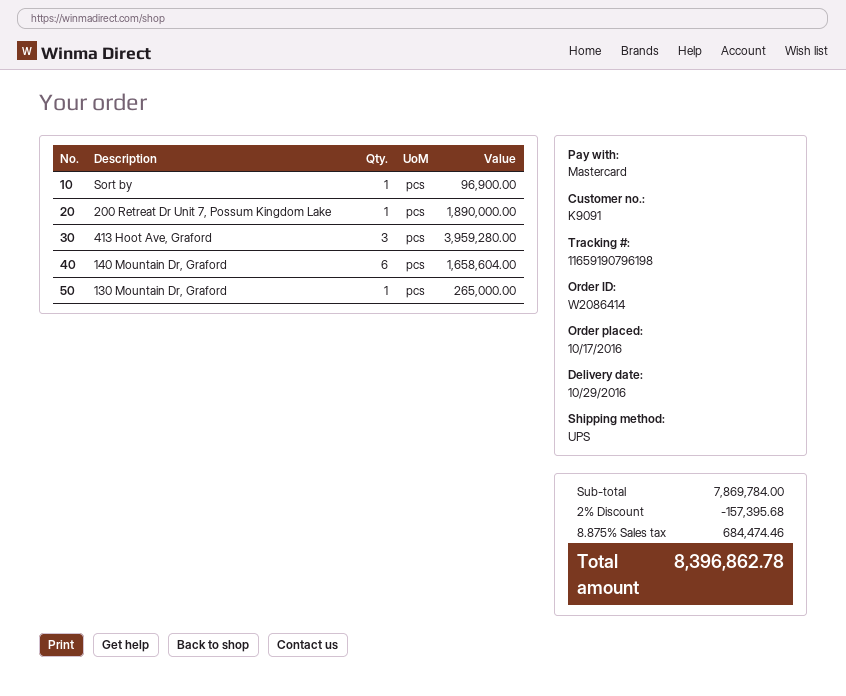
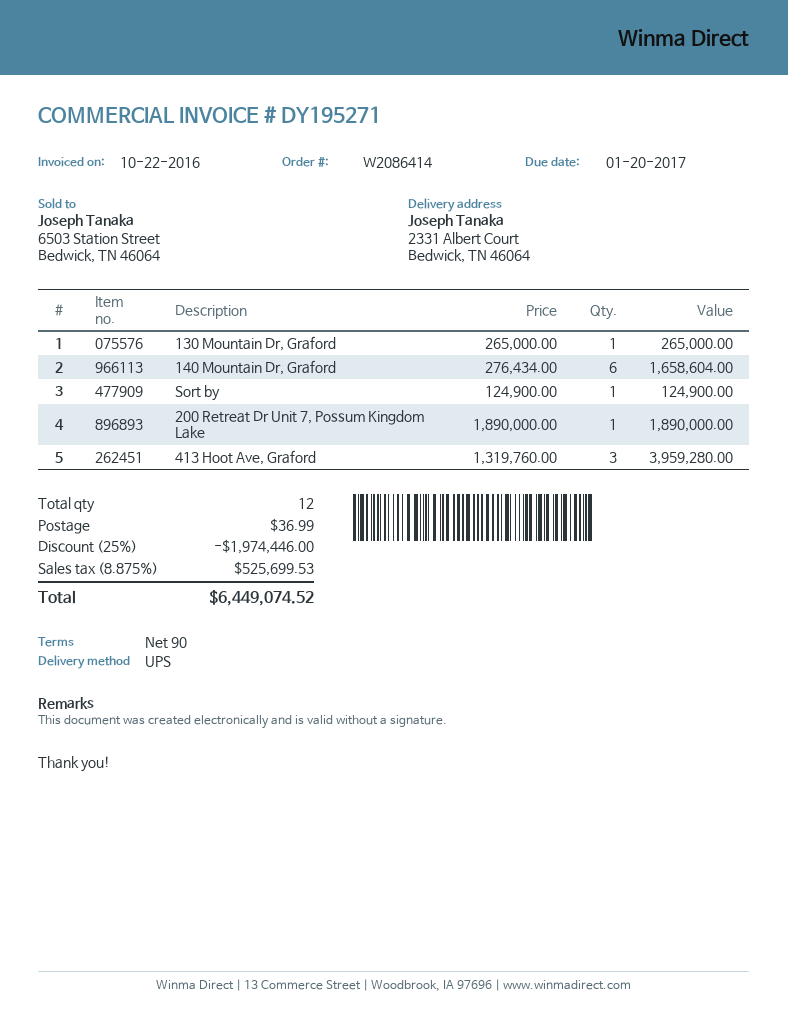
Sort by: 1 for 96900.00 -> 1 for 124900.00
discount: 2% = 157395.68 -> 25% = 1974446.00
shipping: none -> 36.99
tax: 8.875% = 684474.46 -> 8.875% = 525699.53
total: 8396862.78 -> 6449074.52

